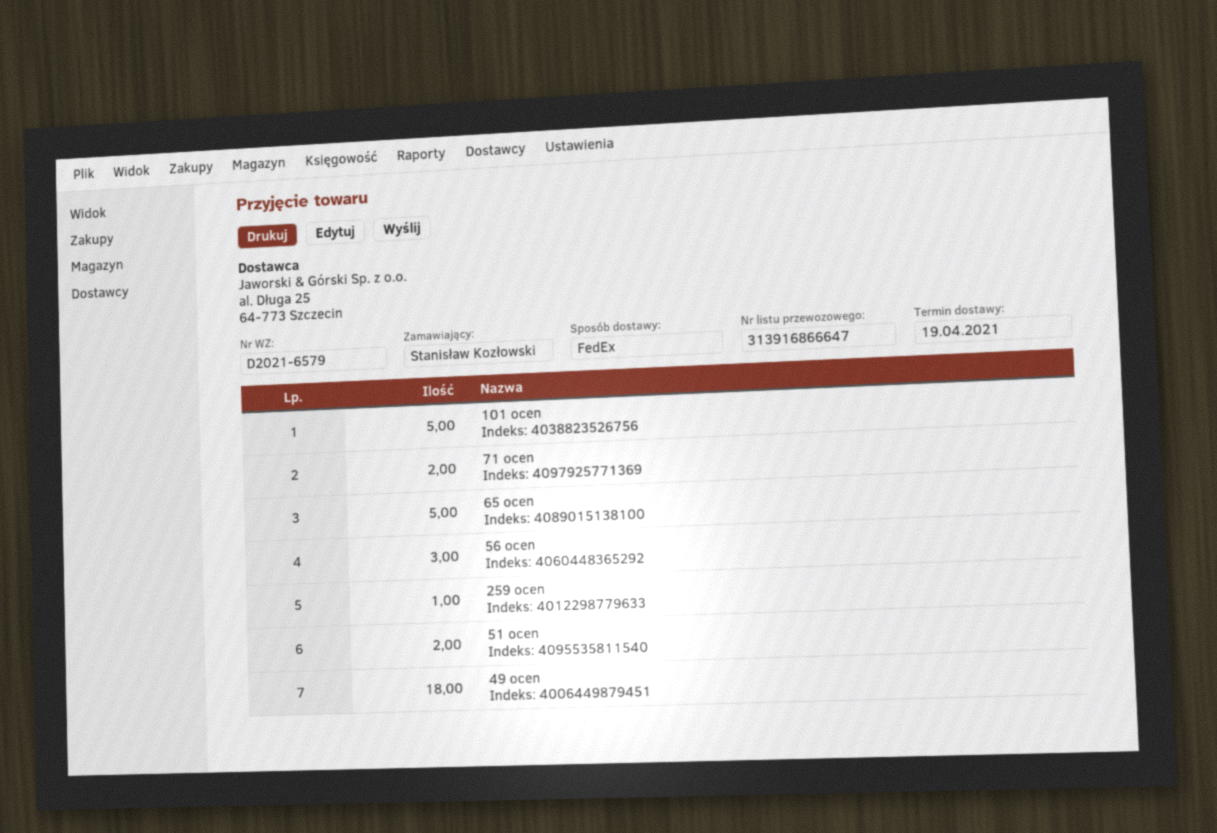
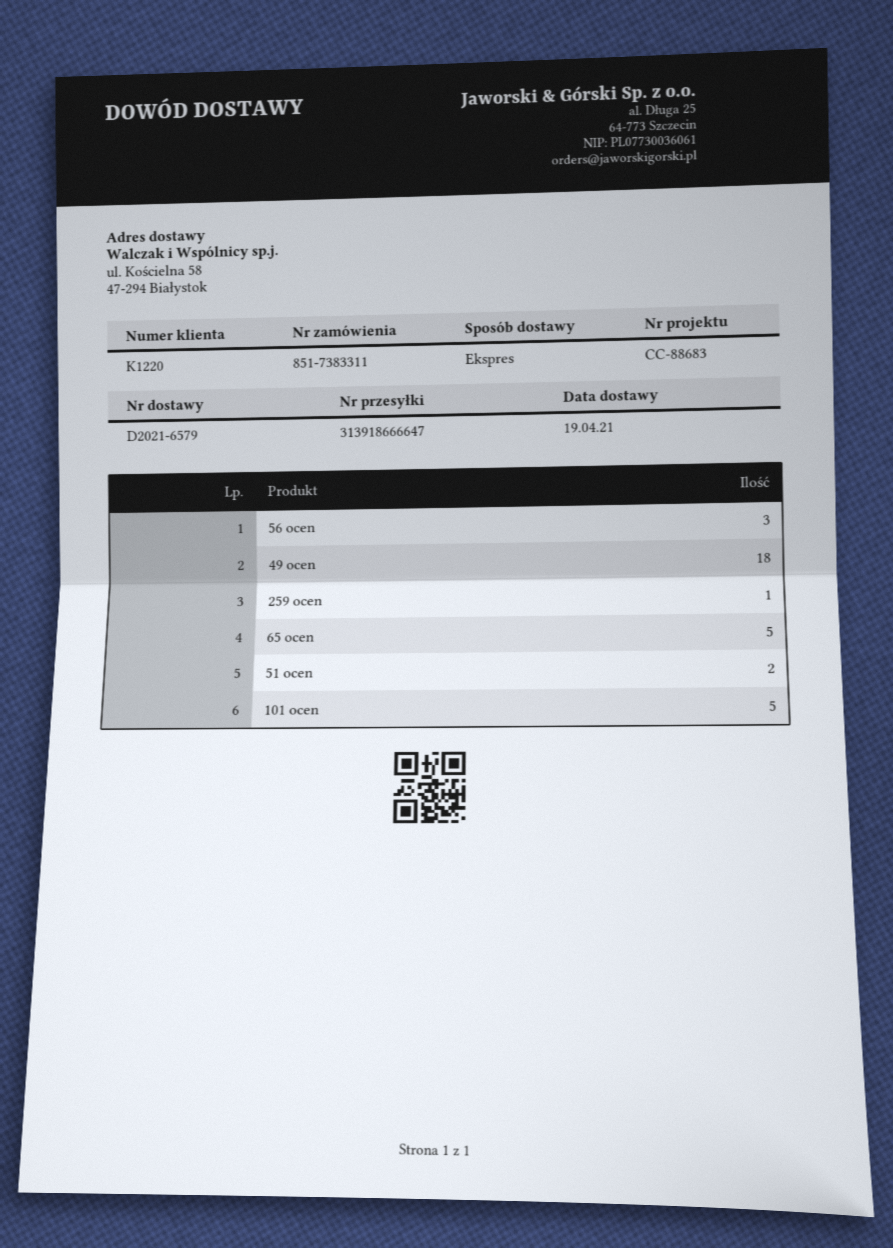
shipping method: FedEx -> express
tracking number: 313916866647 -> 313918666647
71 ocen: 2 -> none

